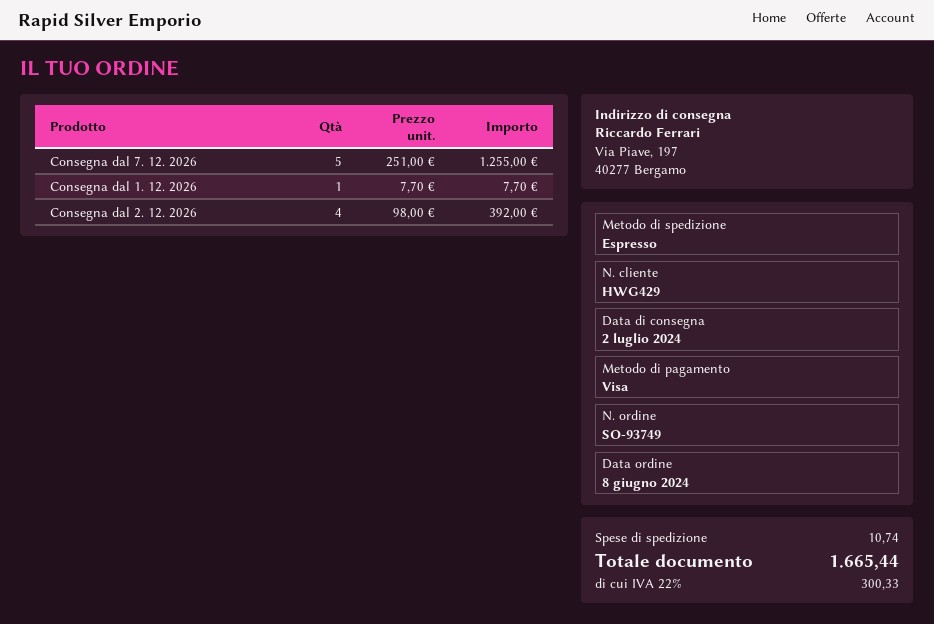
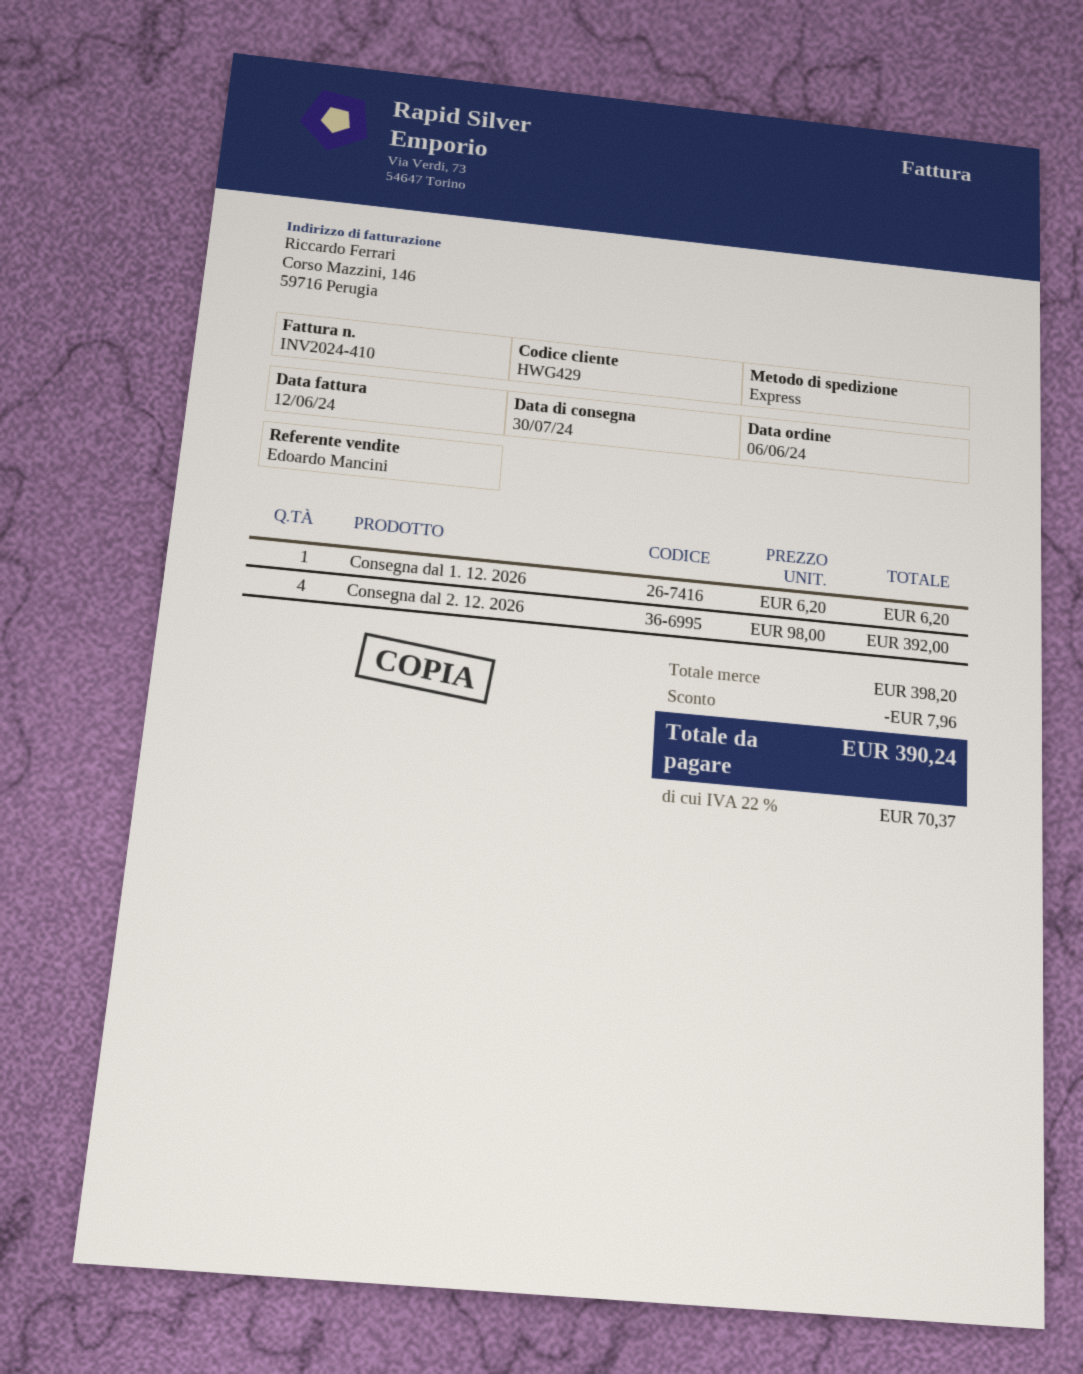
order date: 2024-06-08 -> 2024-06-06
delivery date: 2024-07-02 -> 2024-07-30
Consegna dal 7. 12. 2026: 5 x 251.00 = 1255.00 -> none
Consegna dal 1. 12. 2026: 1 x 7.70 = 7.70 -> 1 x 6.20 = 6.20
discount: none -> 7.96
shipping: 10.74 -> none
tax: 22% = 300.33 -> 22% = 70.37
total: 1665.44 -> 390.24

